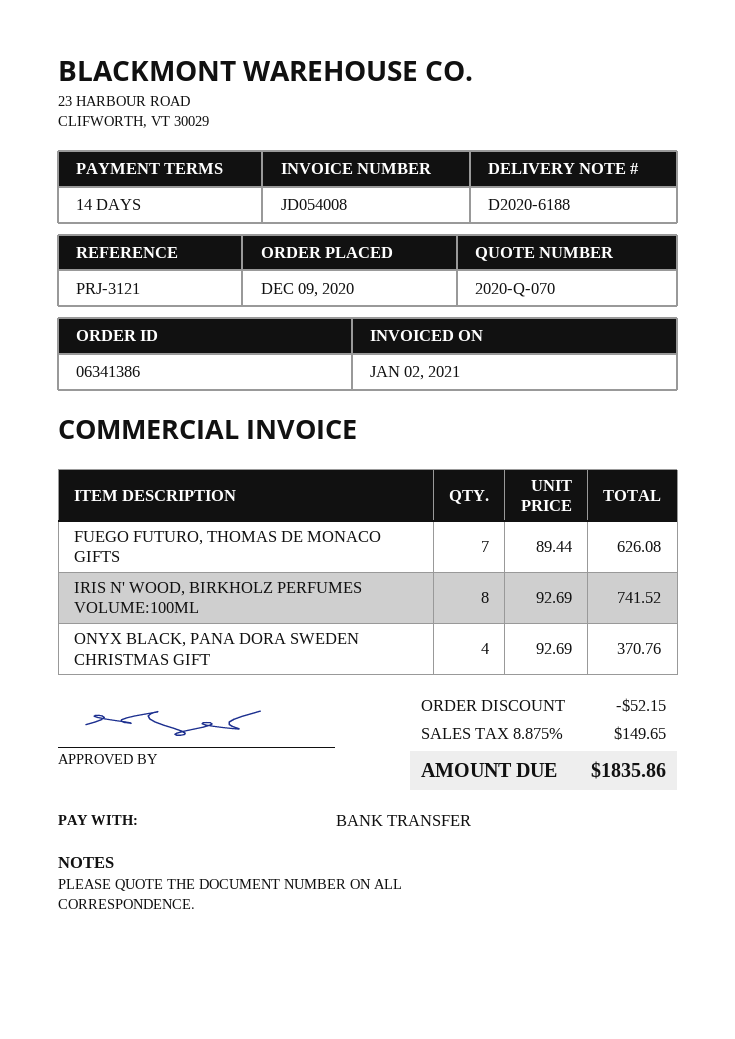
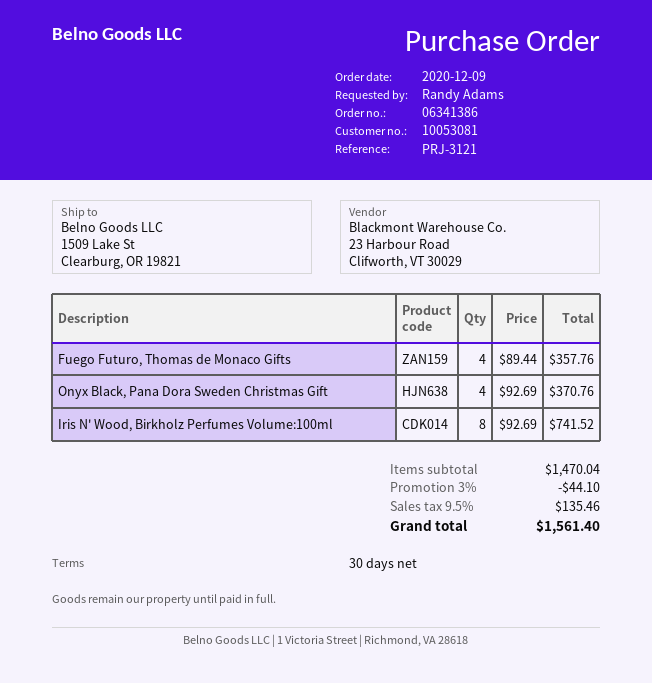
payment terms: 14 days -> 30 days
FUEGO FUTURO, THOMAS DE MONACO GIFTS: 7 x 89.44 = 626.08 -> 4 x 89.44 = 357.76
discount: 52.15 -> 44.10
tax: 8.875% = 149.65 -> 9.5% = 135.46
total: 1835.86 -> 1561.40

